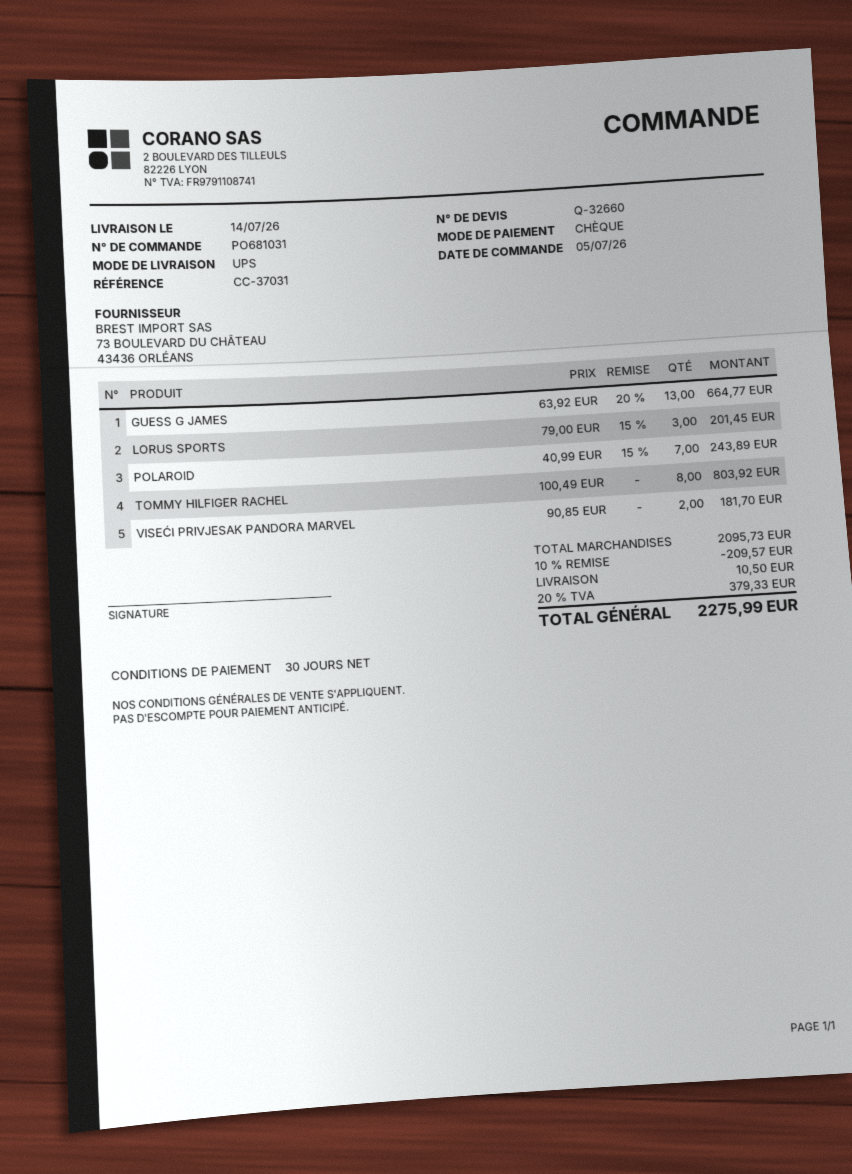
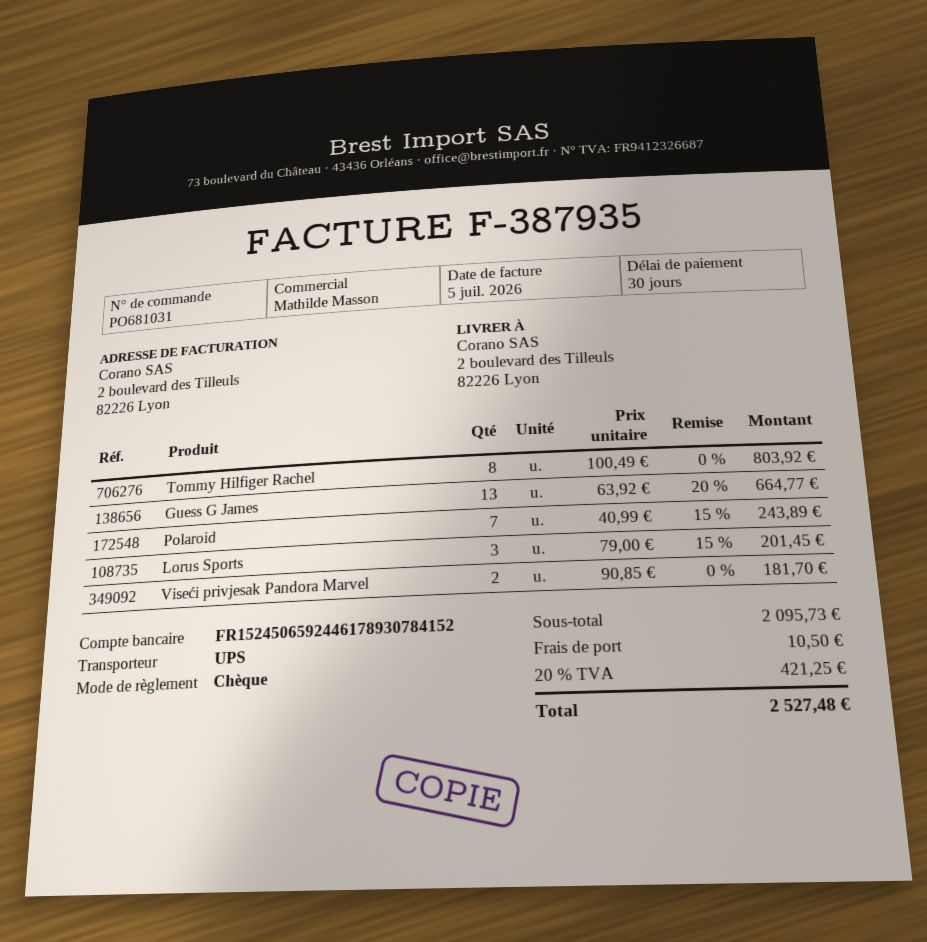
discount: 10% = 209.57 -> none
tax: 20% = 379.33 -> 20% = 421.25
total: 2275.99 -> 2527.48

